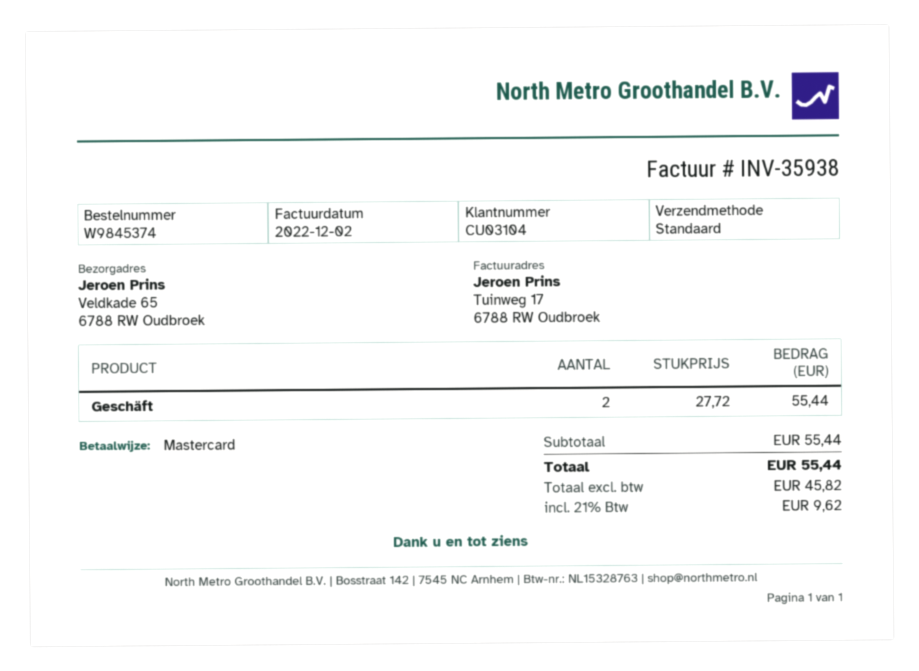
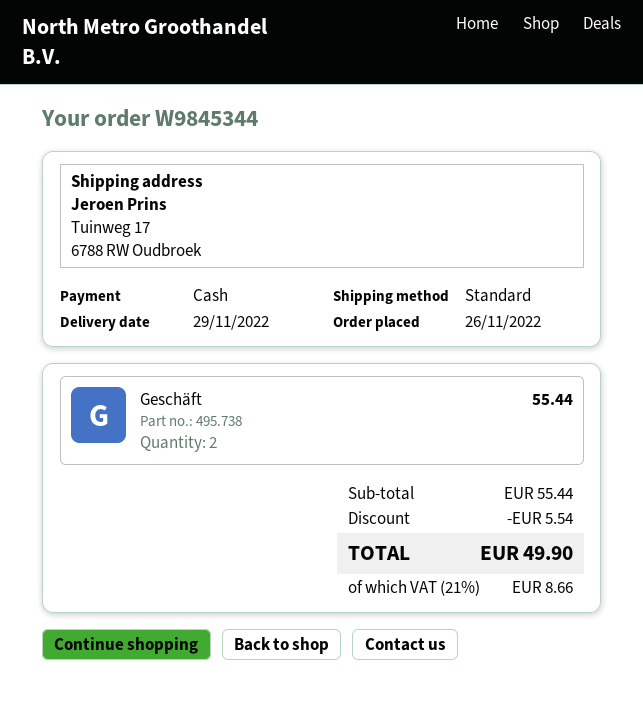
order number: W9845374 -> W9845344
payment method: Mastercard -> cash
ship to: Veldkade 65, 6788 RW Oudbroek -> Tuinweg 17, 6788 RW Oudbroek
discount: none -> 5.54
tax: 21% = 9.62 -> 21% = 8.66
total: 55.44 -> 49.90

